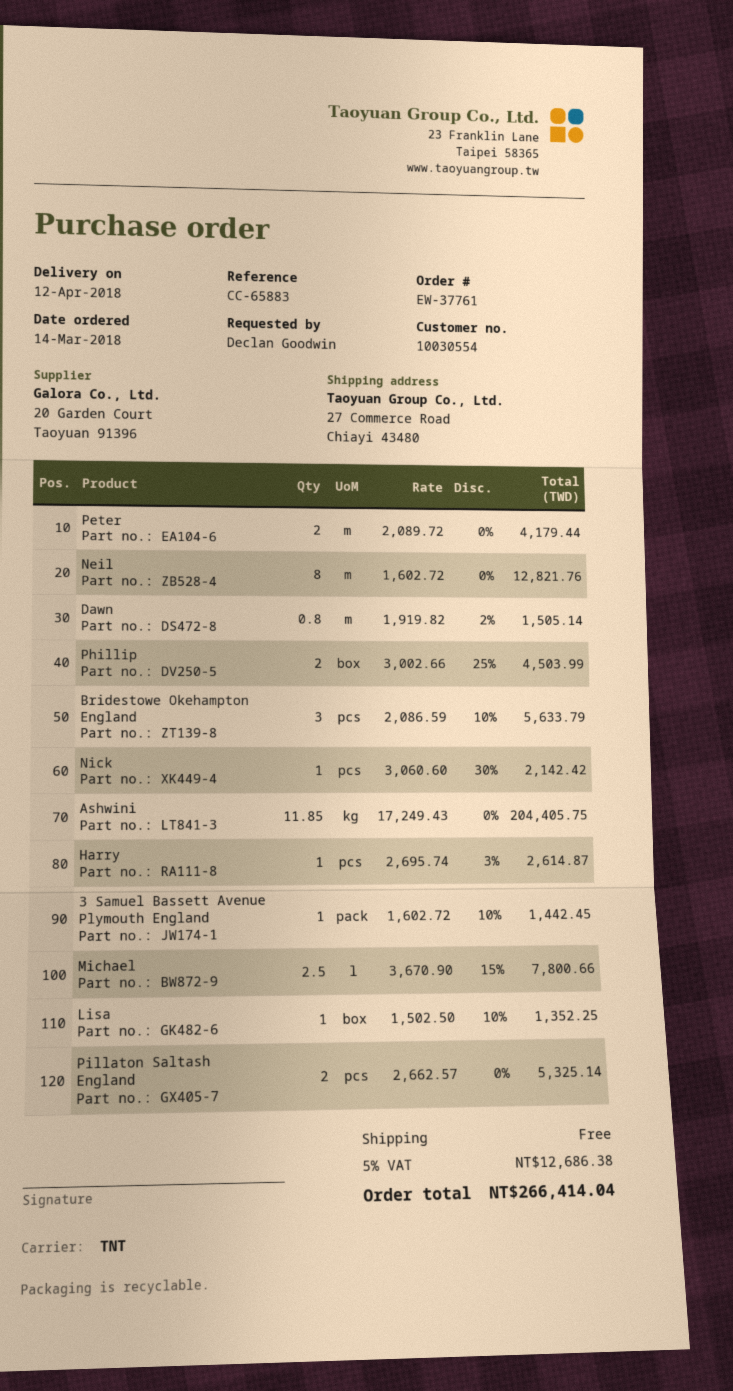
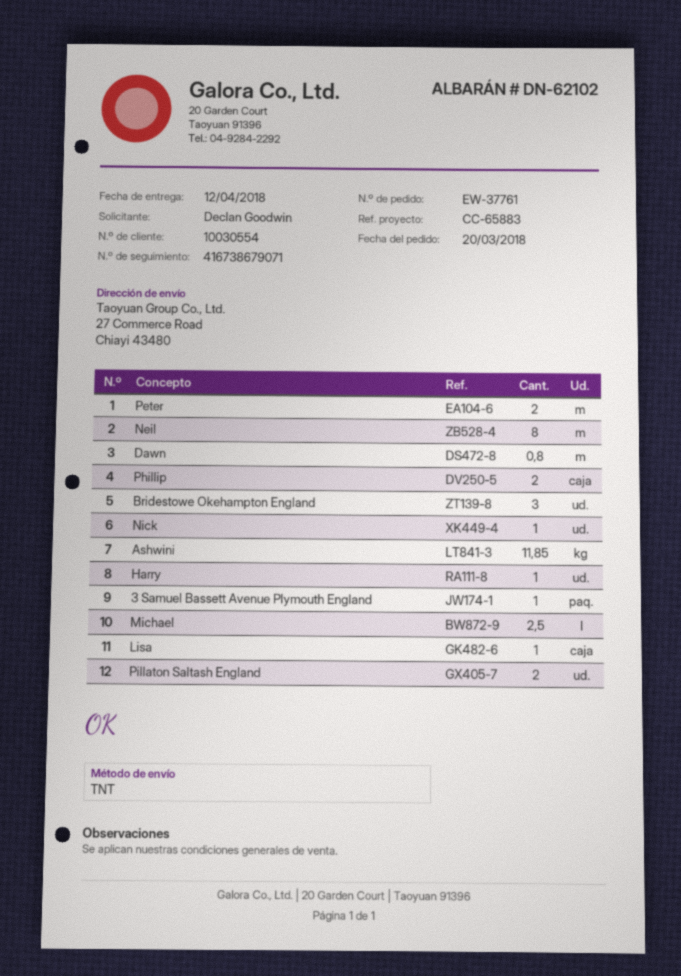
order date: 2018-03-14 -> 2018-03-20

